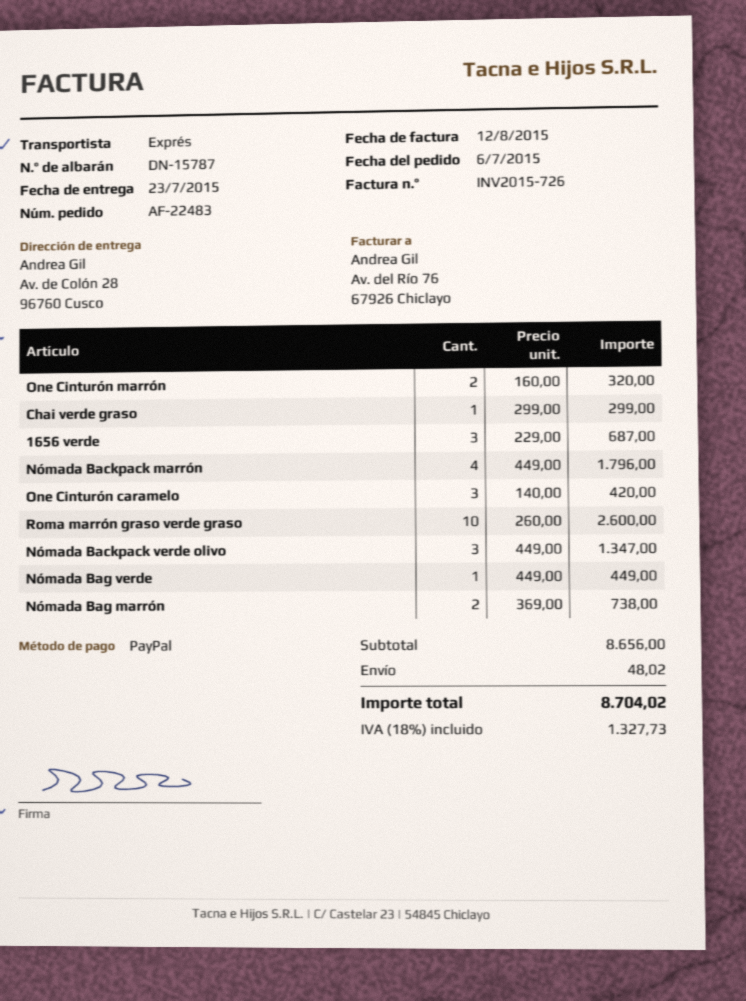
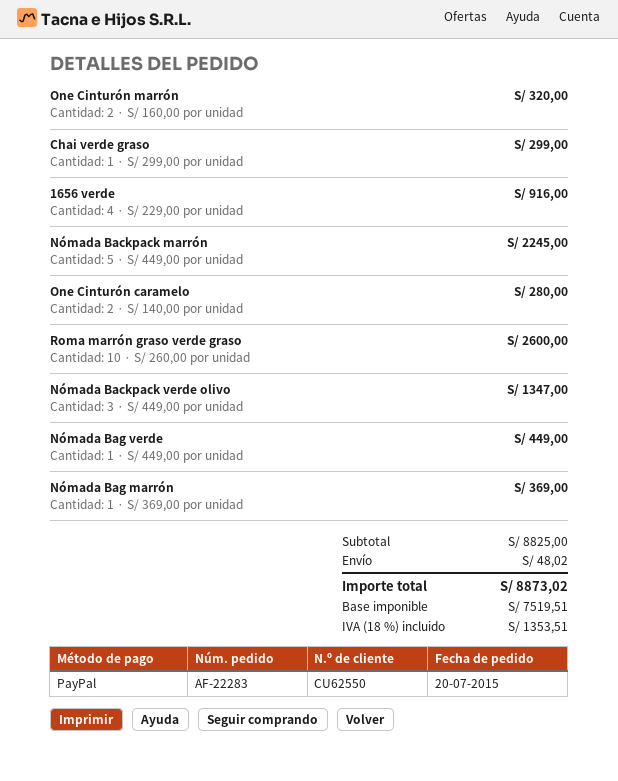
order number: AF-22483 -> AF-22283
order date: 2015-07-06 -> 2015-07-20
1656 verde: 3 x 229.00 = 687.00 -> 4 x 229.00 = 916.00
Nómada Backpack marrón: 4 x 449.00 = 1796.00 -> 5 x 449.00 = 2245.00
One Cinturón caramelo: 3 x 140.00 = 420.00 -> 2 x 140.00 = 280.00
Nómada Bag marrón: 2 x 369.00 = 738.00 -> 1 x 369.00 = 369.00
subtotal: 8656.00 -> 8825.00
tax: 18% = 1327.73 -> 18% = 1353.51
total: 8704.02 -> 8873.02

